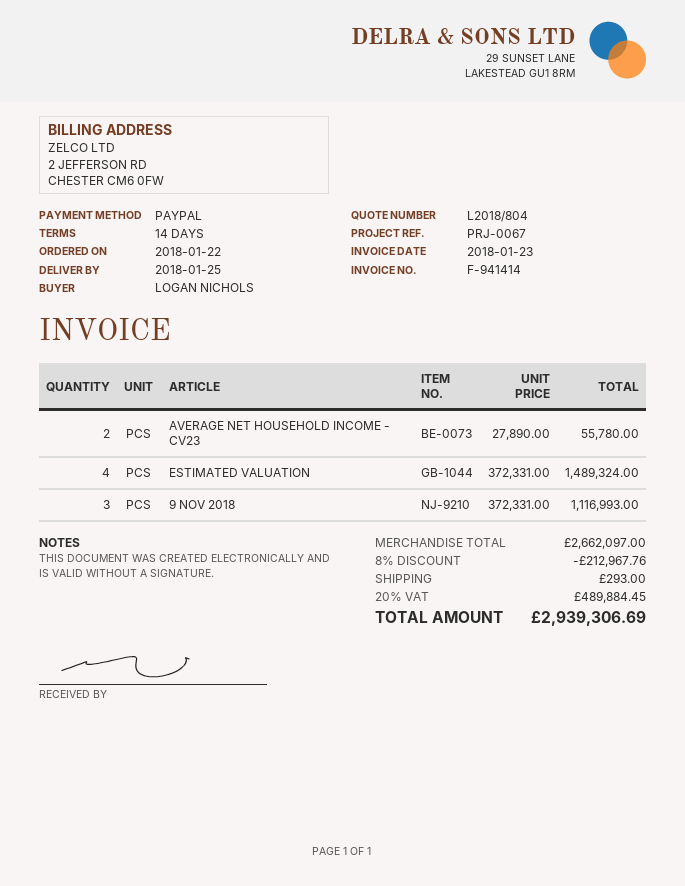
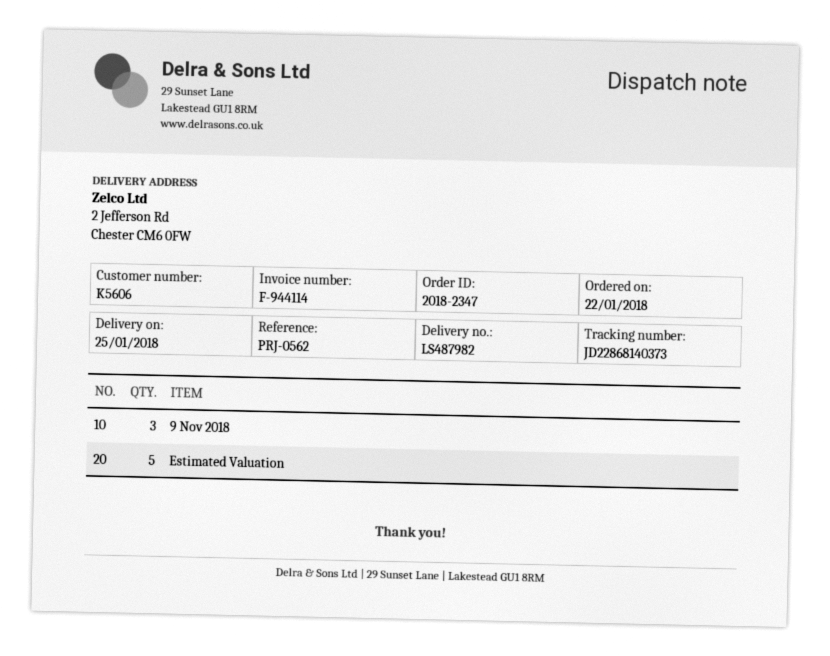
invoice number: F-941414 -> F-944114
reference: PRJ-0067 -> PRJ-0562
AVERAGE NET HOUSEHOLD INCOME - CV23: 2 -> none
ESTIMATED VALUATION: 4 -> 5

